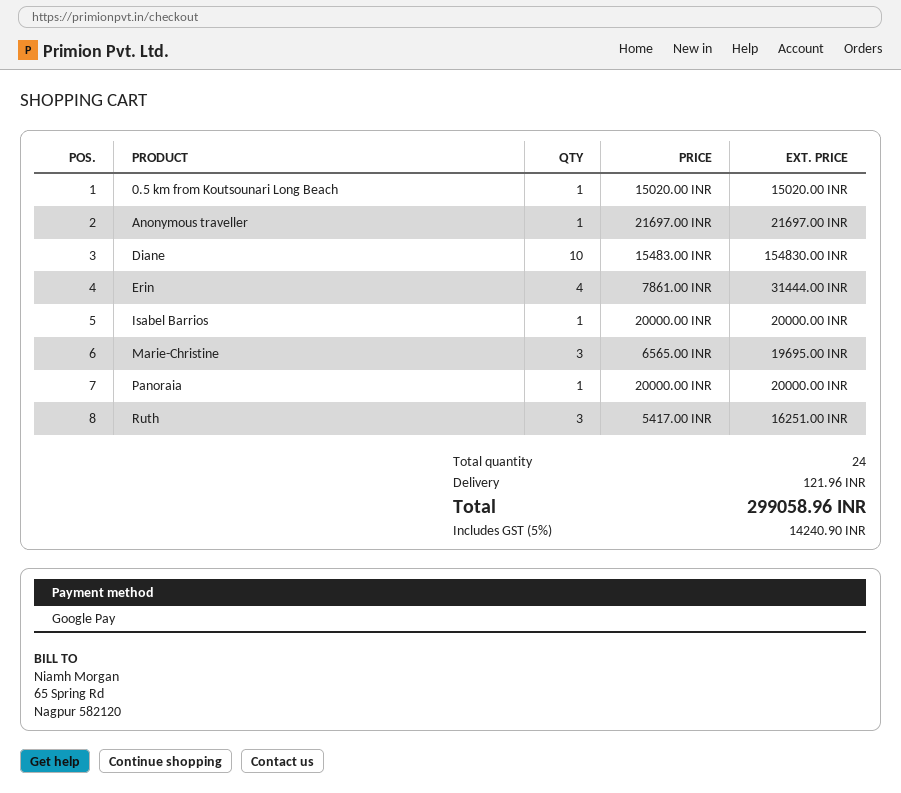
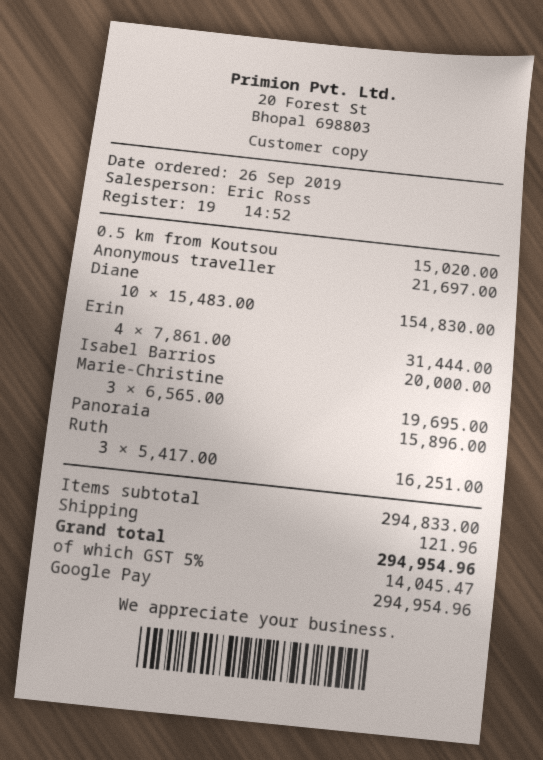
Panoraia: 1 x 20000.00 = 20000.00 -> 1 x 15896.00 = 15896.00
tax: 5% = 14240.90 -> 5% = 14045.47
total: 299058.96 -> 294954.96

